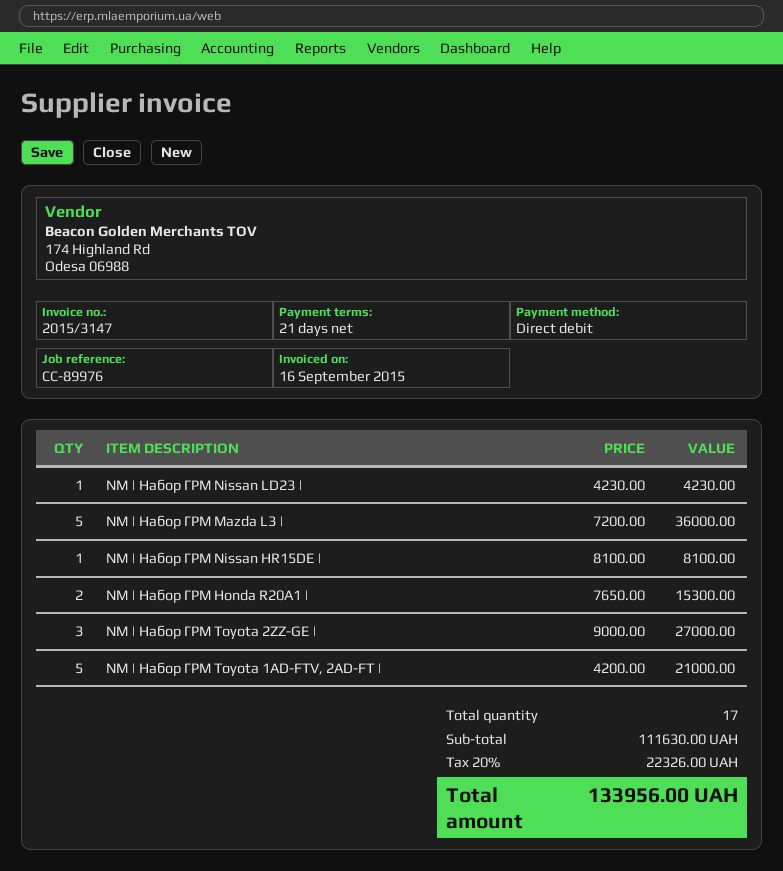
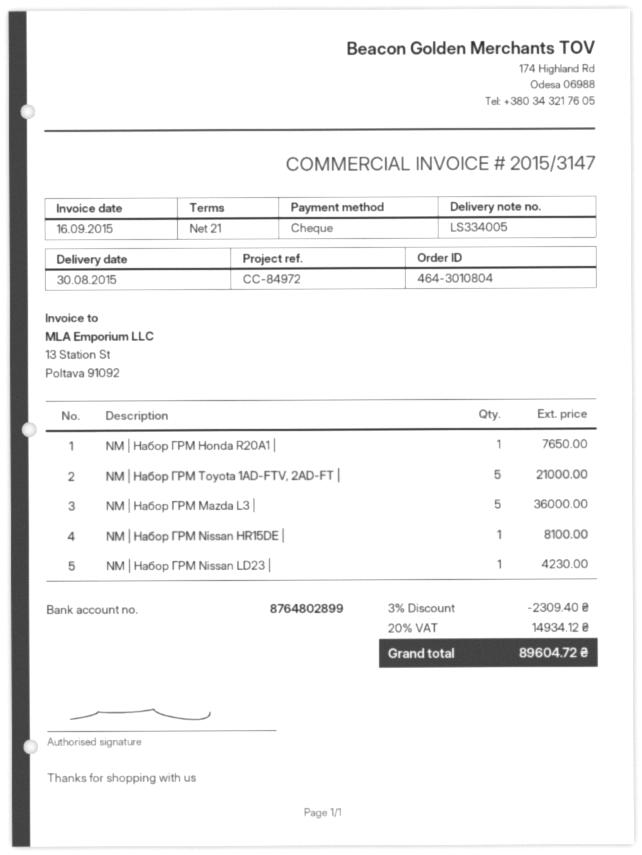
reference: CC-89976 -> CC-84972
payment method: direct debit -> cheque
NM | Набор ГРМ Honda R20A1 |: 2 for 15300.00 -> 1 for 7650.00
NM | Набор ГРМ Toyota 2ZZ-GE |: 3 for 27000.00 -> none
discount: none -> 3% = 2309.40
tax: 20% = 22326.00 -> 20% = 14934.12
total: 133956.00 -> 89604.72

